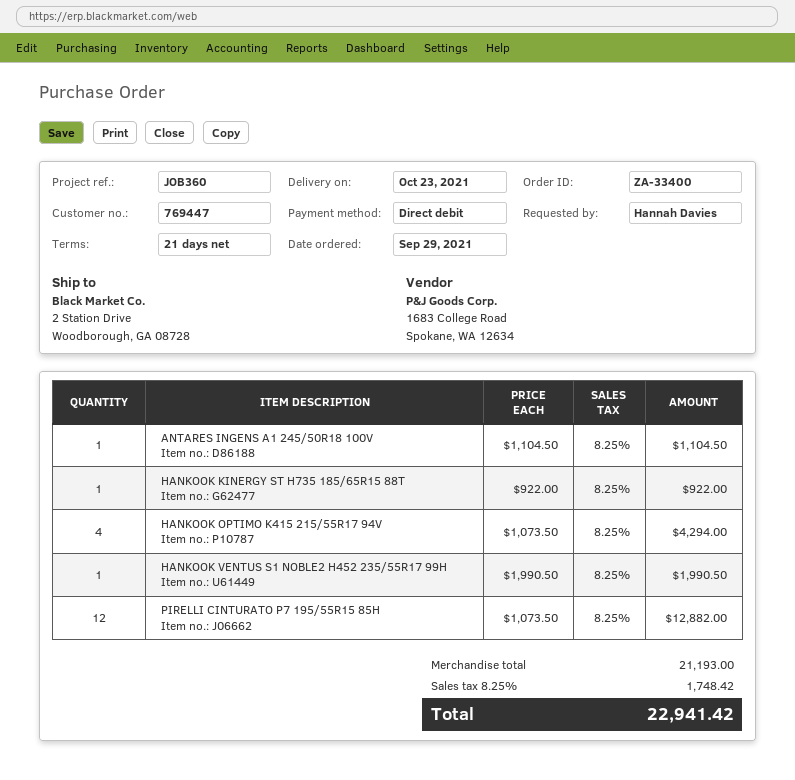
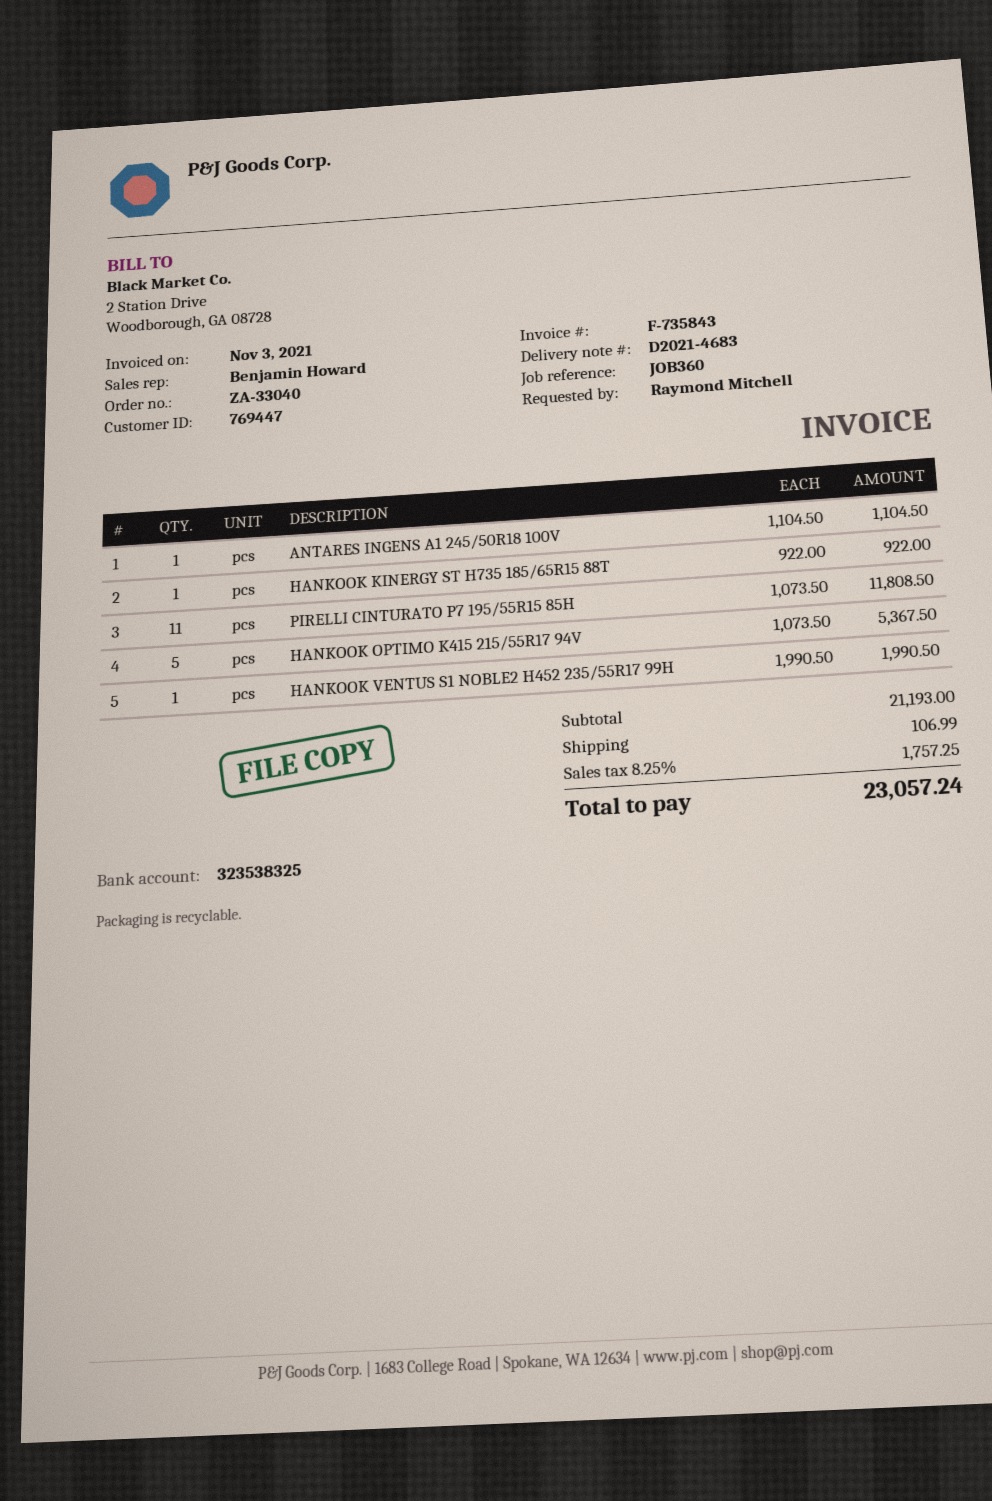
order number: ZA-33400 -> ZA-33040
ordered by: Hannah Davies -> Raymond Mitchell
HANKOOK OPTIMO K415 215/55R17 94V: 4 x 1073.50 = 4294.00 -> 5 x 1073.50 = 5367.50
PIRELLI CINTURATO P7 195/55R15 85H: 12 x 1073.50 = 12882.00 -> 11 x 1073.50 = 11808.50
shipping: none -> 106.99
tax: 8.25% = 1748.42 -> 8.25% = 1757.25
total: 22941.42 -> 23057.24

